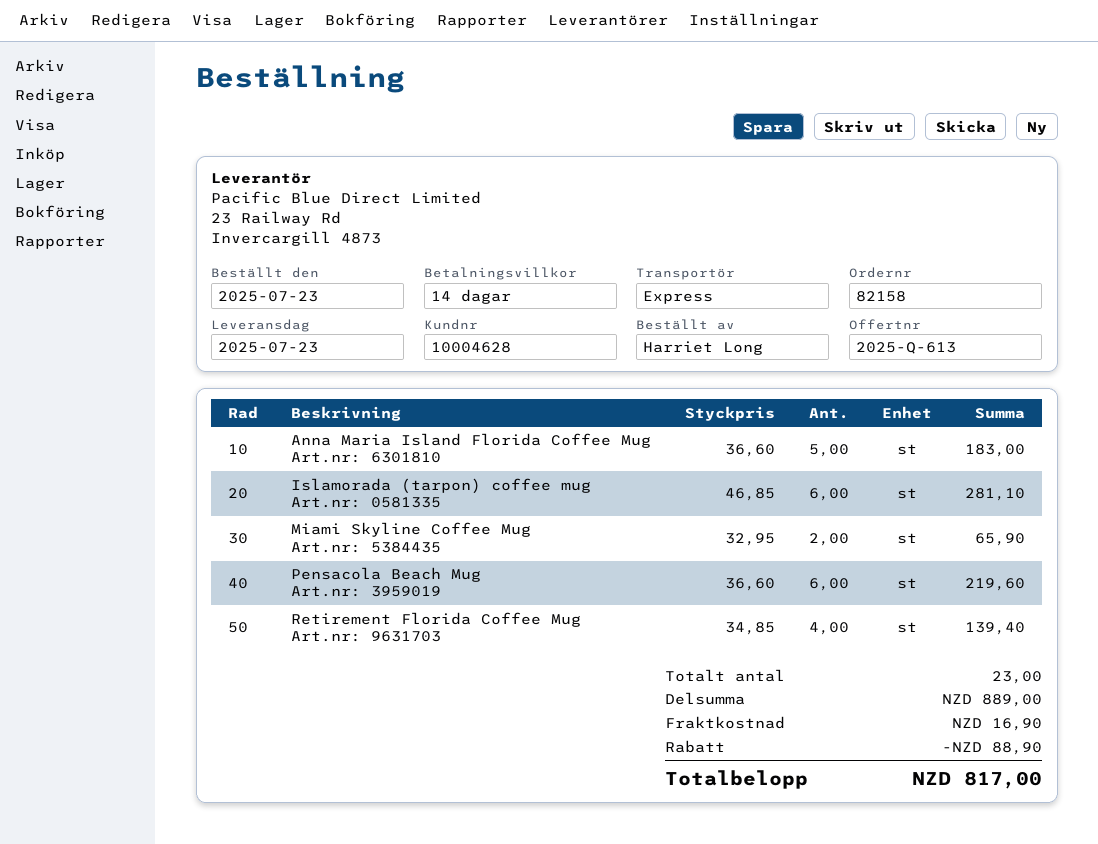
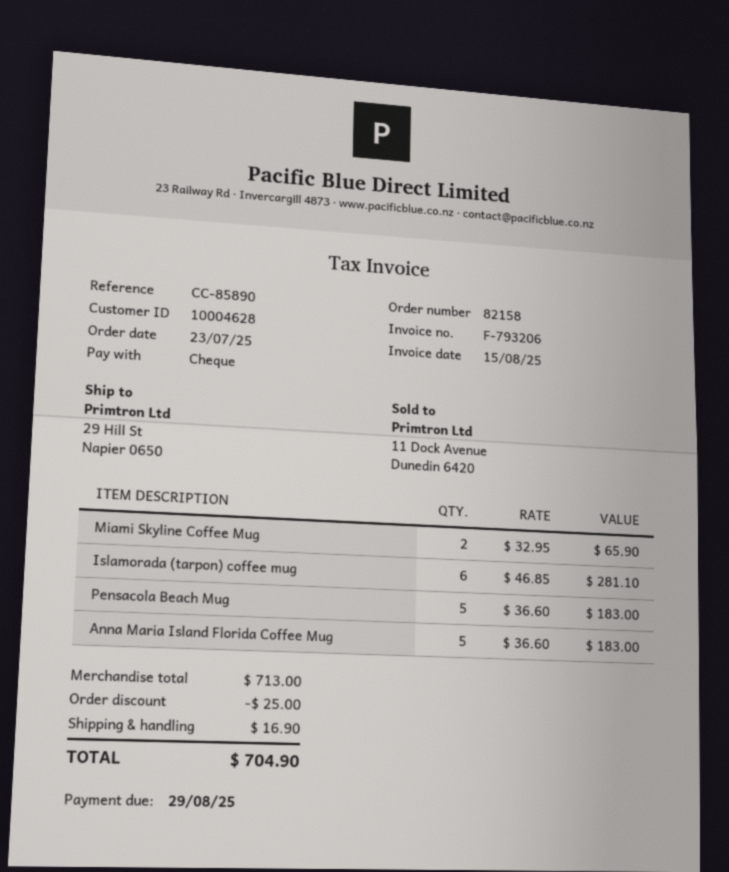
Pensacola Beach Mug: 6 x 36.60 = 219.60 -> 5 x 36.60 = 183.00
Retirement Florida Coffee Mug: 4 x 34.85 = 139.40 -> none
subtotal: 889.00 -> 713.00
discount: 88.90 -> 25.00
total: 817.00 -> 704.90

